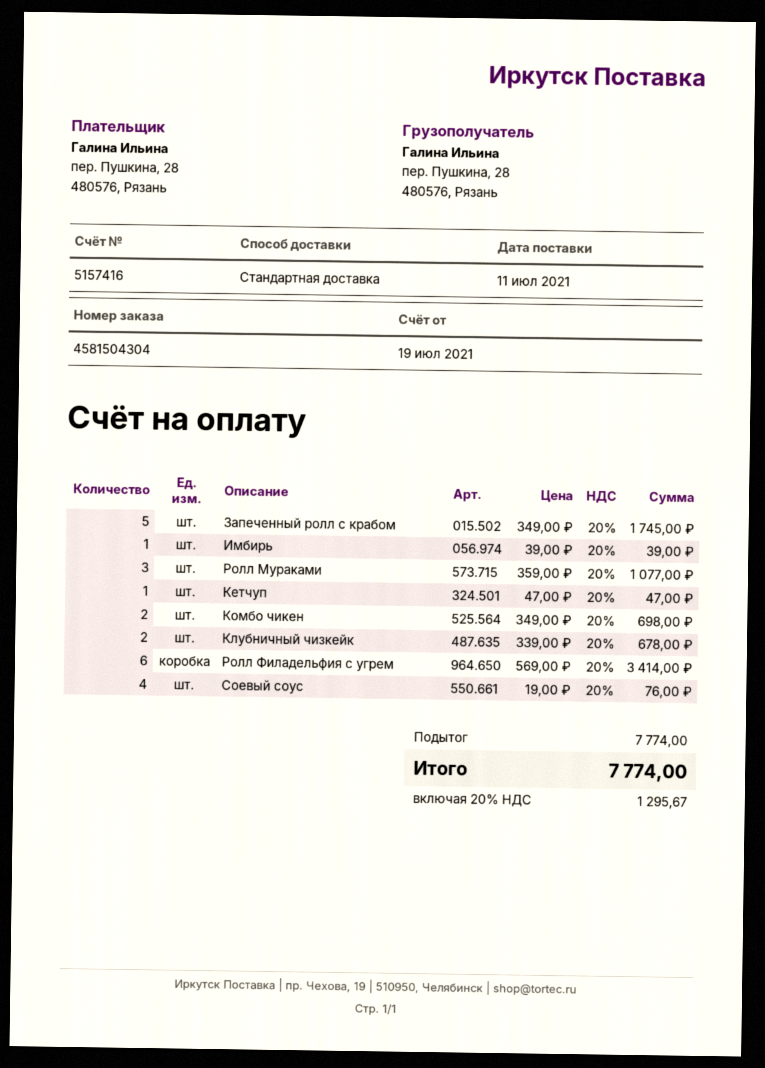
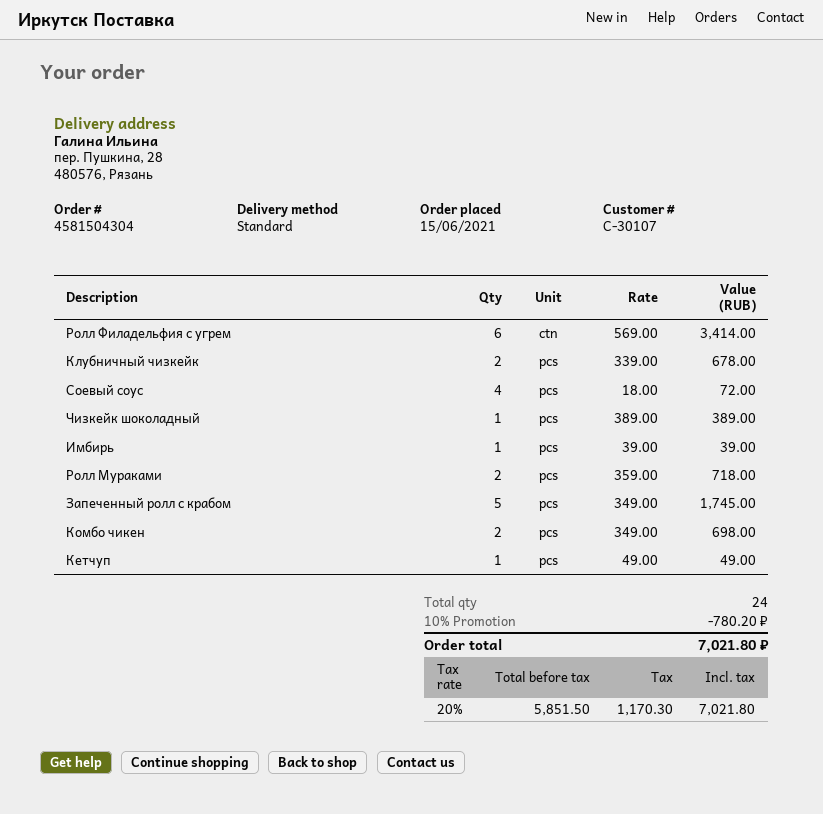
Ролл Мураками: 3 x 359.00 = 1077.00 -> 2 x 359.00 = 718.00
Кетчуп: 1 x 47.00 = 47.00 -> 1 x 49.00 = 49.00
Соевый соус: 4 x 19.00 = 76.00 -> 4 x 18.00 = 72.00
Чизкейк шоколадный: none -> 1 x 389.00 = 389.00
discount: none -> 10% = 780.20
tax: 20% = 1295.67 -> 20% = 1170.30
total: 7774.00 -> 7021.80

